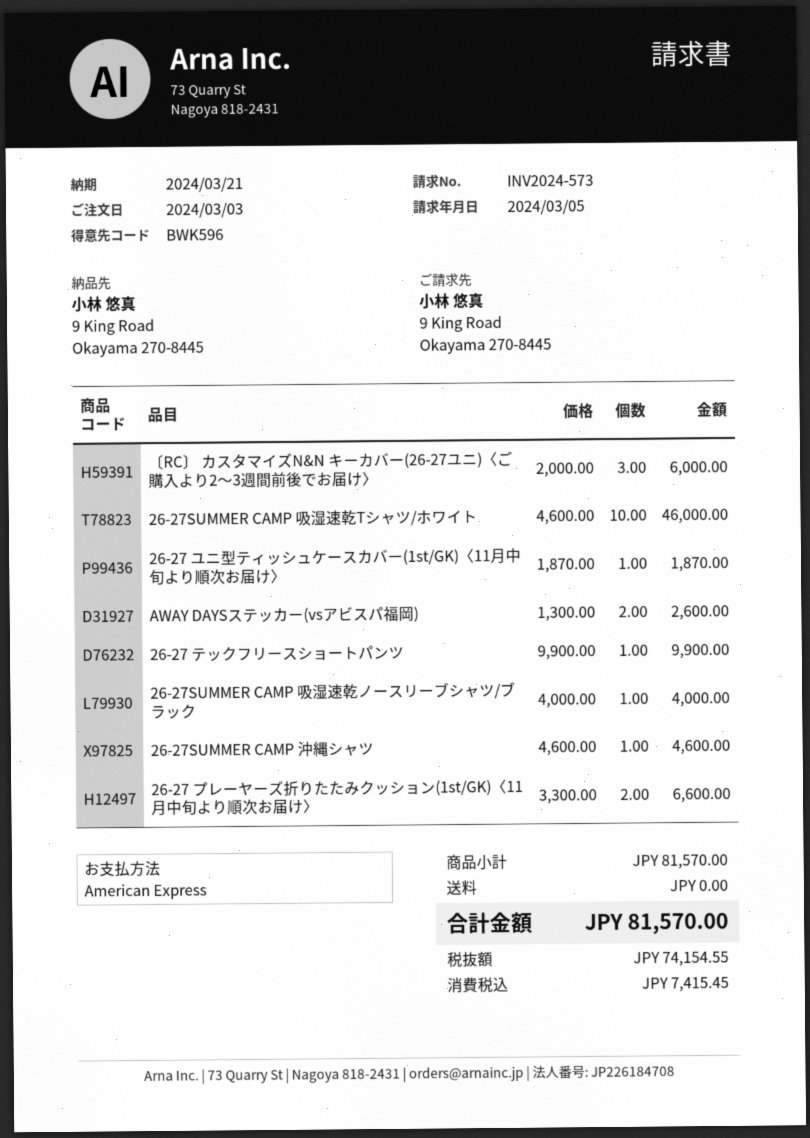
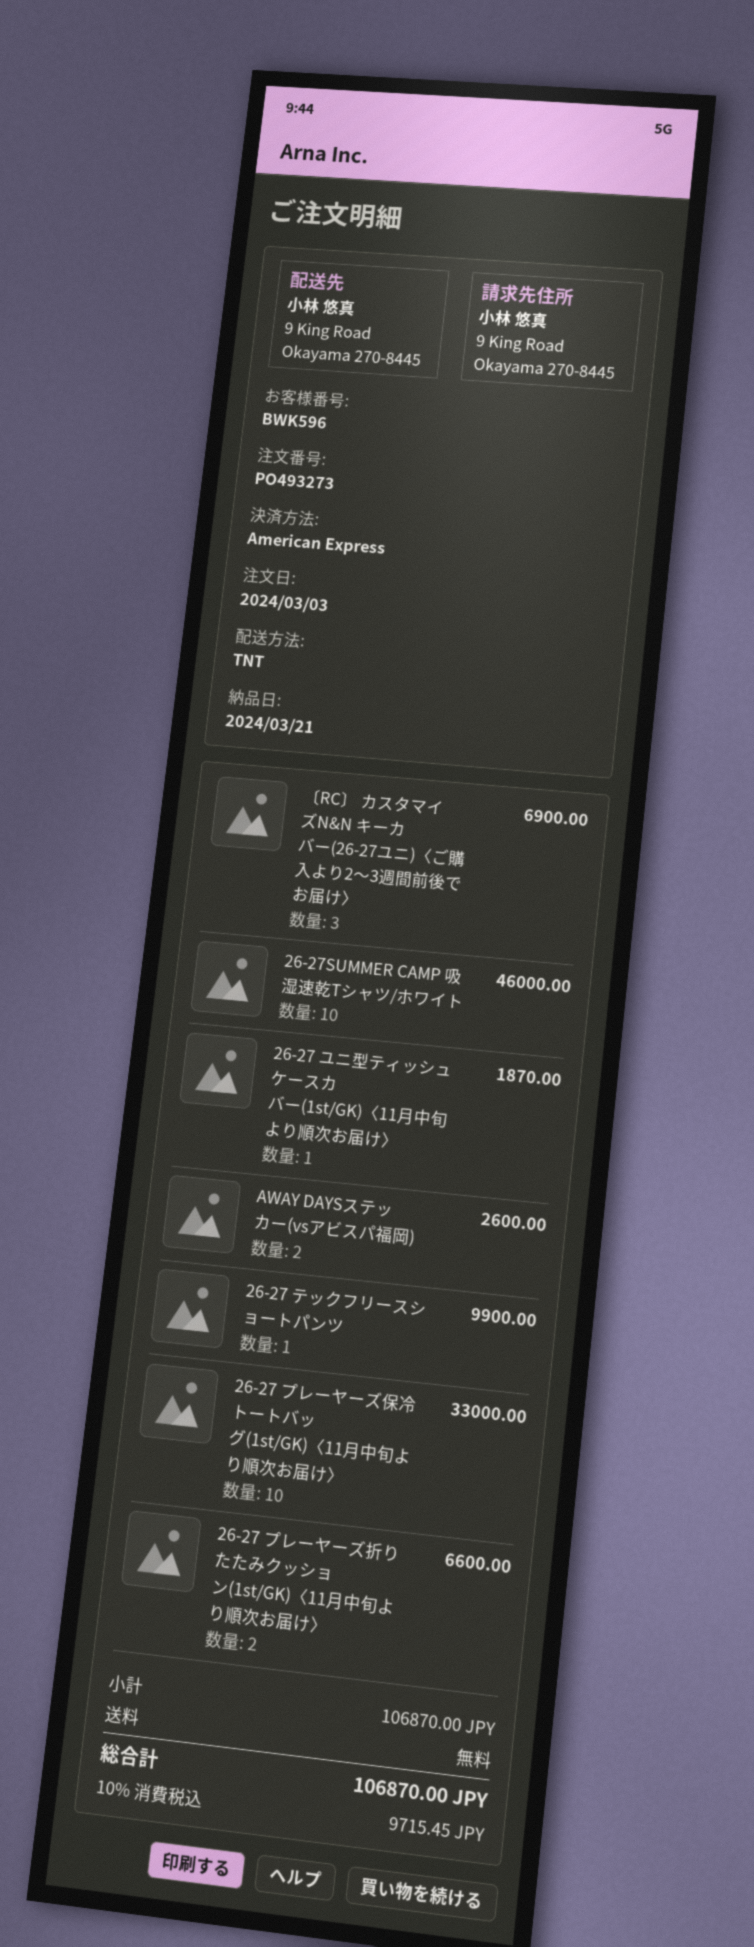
〔RC〕 カスタマイズN&N キーカバー(26-27ユニ)〈ご購入より2〜3週間前後でお届け〉: 3 for 6000.00 -> 3 for 6900.00
26-27SUMMER CAMP 吸湿速乾ノースリーブシャツ/ブラック: 1 for 4000.00 -> none
26-27SUMMER CAMP 沖縄シャツ: 1 for 4600.00 -> none
26-27 プレーヤーズ保冷トートバッグ(1st/GK)〈11月中旬より順次お届け〉: none -> 10 for 33000.00
subtotal: 81570.00 -> 106870.00
tax: 7415.45 -> 9715.45
total: 81570.00 -> 106870.00

